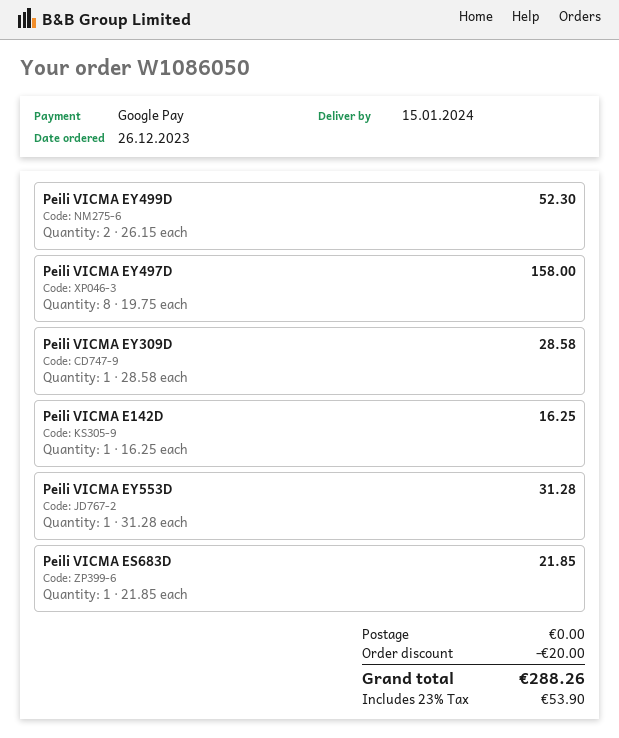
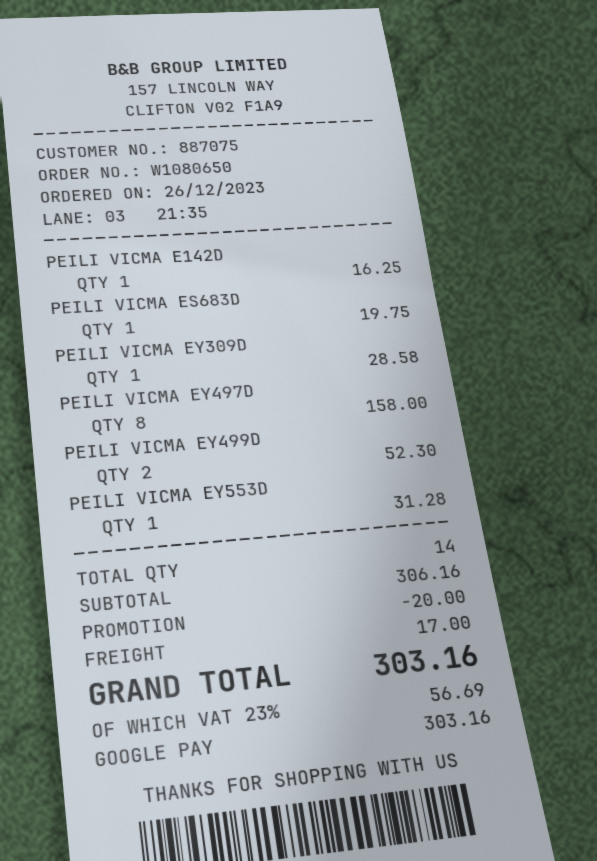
order number: W1086050 -> W1080650
Peili VICMA ES683D: 1 for 21.85 -> 1 for 19.75
shipping: 0.00 -> 17.00
tax: 23% = 53.90 -> 23% = 56.69
total: 288.26 -> 303.16

